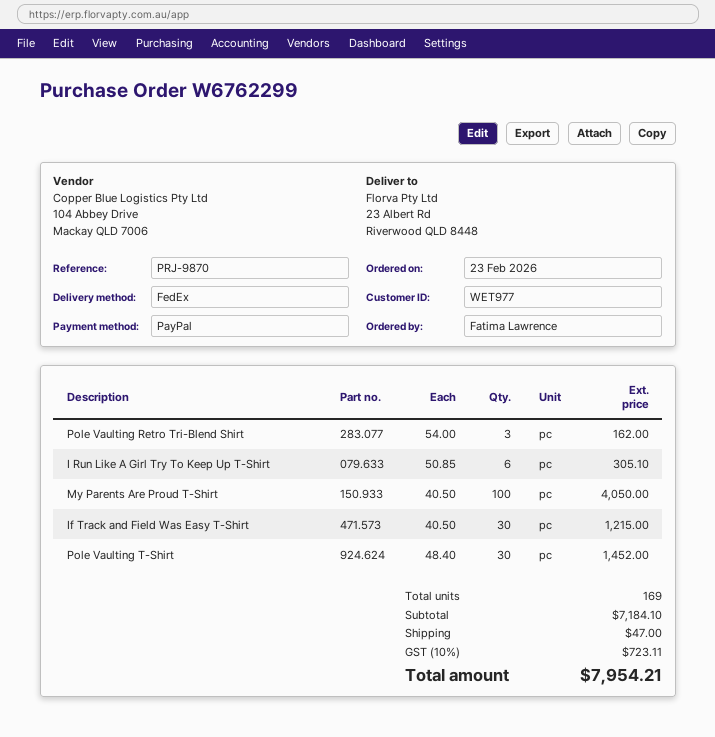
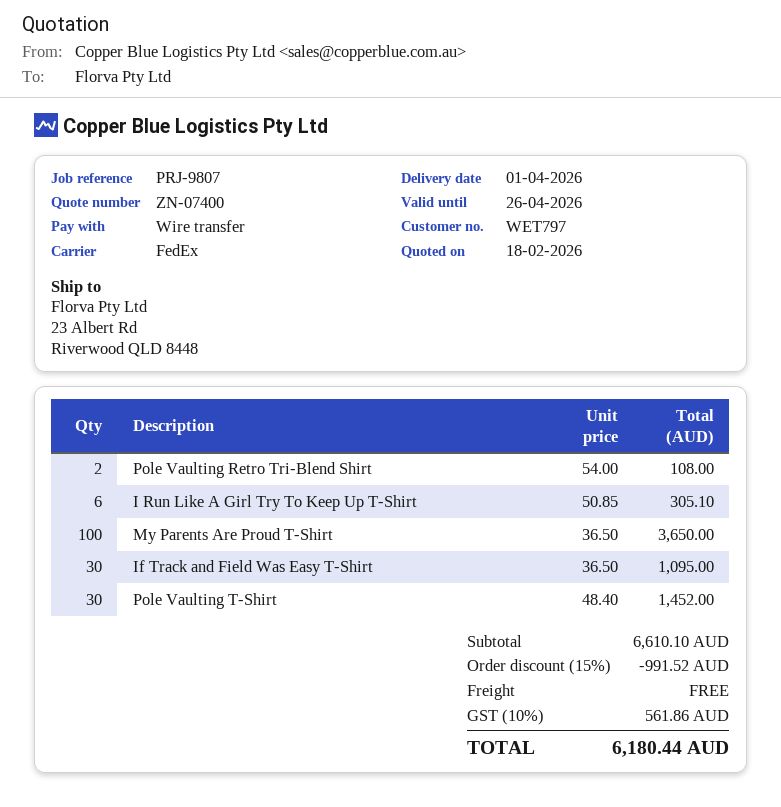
customer number: WET977 -> WET797
reference: PRJ-9870 -> PRJ-9807
payment method: PayPal -> bank transfer
Pole Vaulting Retro Tri-Blend Shirt: 3 x 54.00 = 162.00 -> 2 x 54.00 = 108.00
My Parents Are Proud T-Shirt: 100 x 40.50 = 4050.00 -> 100 x 36.50 = 3650.00
If Track and Field Was Easy T-Shirt: 30 x 40.50 = 1215.00 -> 30 x 36.50 = 1095.00
subtotal: 7184.10 -> 6610.10
discount: none -> 15% = 991.52
shipping: 47.00 -> 0.00
tax: 10% = 723.11 -> 10% = 561.86
total: 7954.21 -> 6180.44

